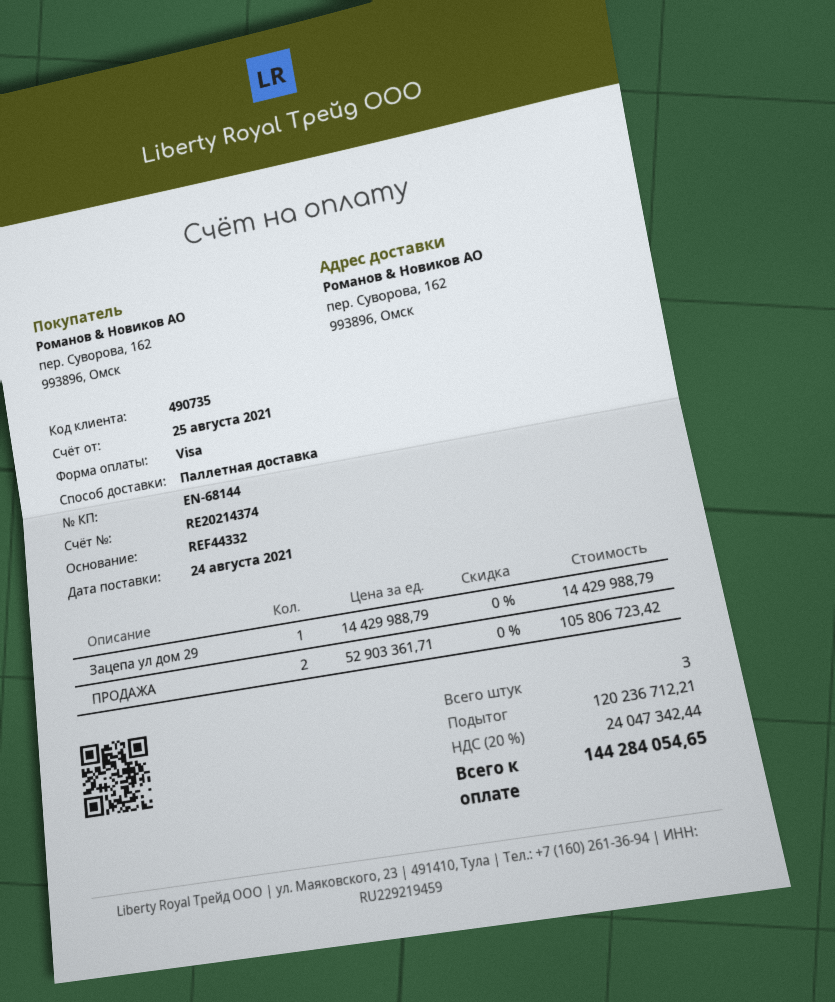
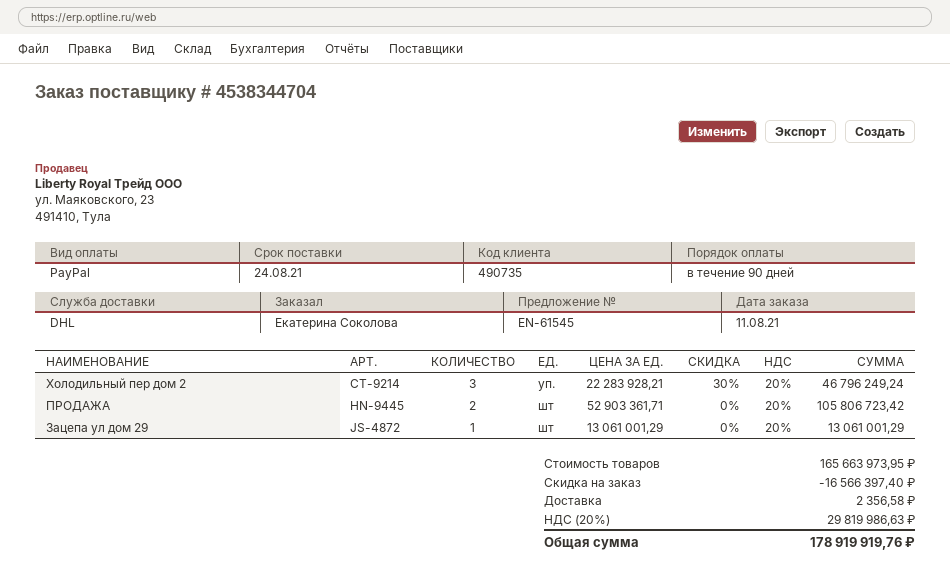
quote number: EN-68144 -> EN-61545
payment method: Visa -> PayPal
shipping method: pallet freight -> DHL
Зацепа ул дом 29: 1 x 14429988.79 = 14429988.79 -> 1 x 13061001.29 = 13061001.29
Холодильный пер дом 2: none -> 3 x 22283928.21 - 30% = 46796249.24
subtotal: 120236712.21 -> 165663973.95
discount: none -> 16566397.40
shipping: none -> 2356.58
tax: 20% = 24047342.44 -> 20% = 29819986.63
total: 144284054.65 -> 178919919.76

